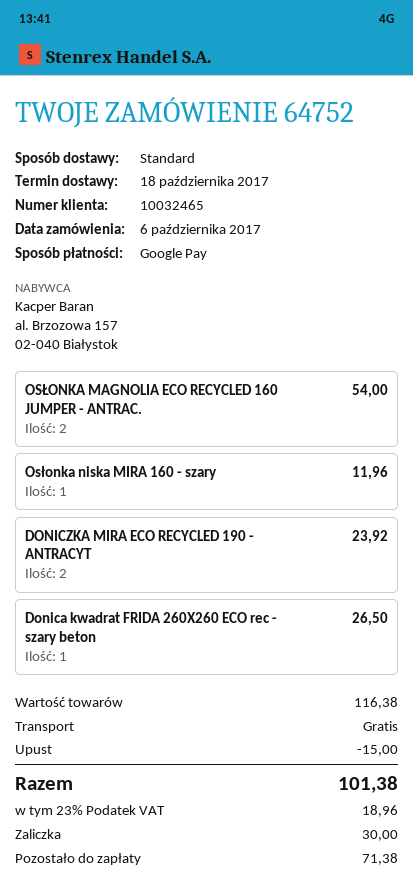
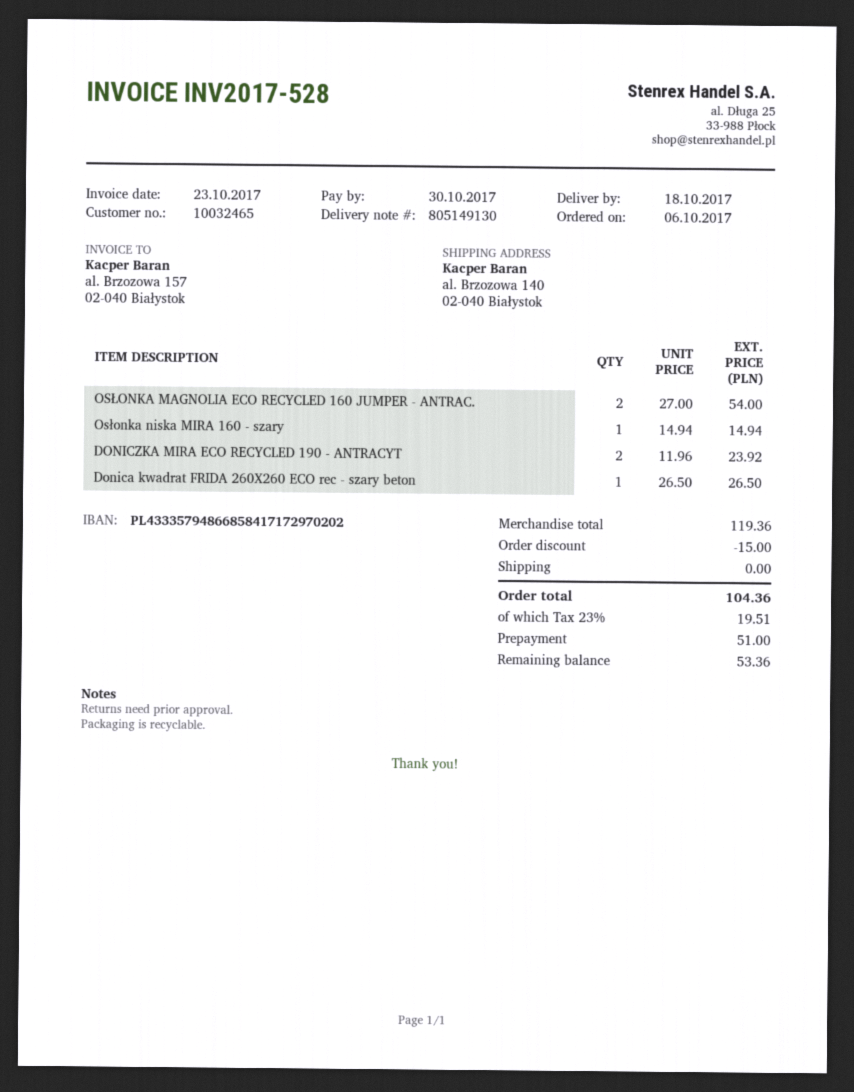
Osłonka niska MIRA 160 - szary: 1 for 11.96 -> 1 for 14.94
subtotal: 116.38 -> 119.36
tax: 23% = 18.96 -> 23% = 19.51
total: 101.38 -> 104.36
deposit: 30.00 -> 51.00
balance: 71.38 -> 53.36

